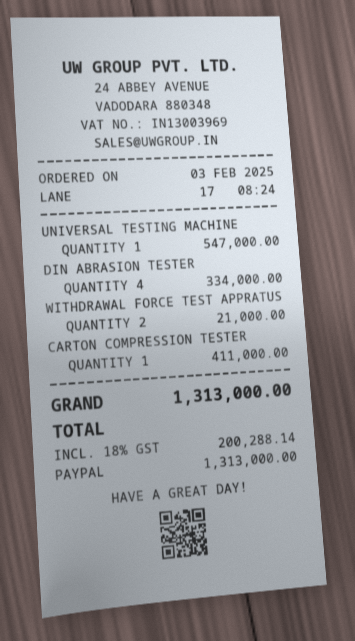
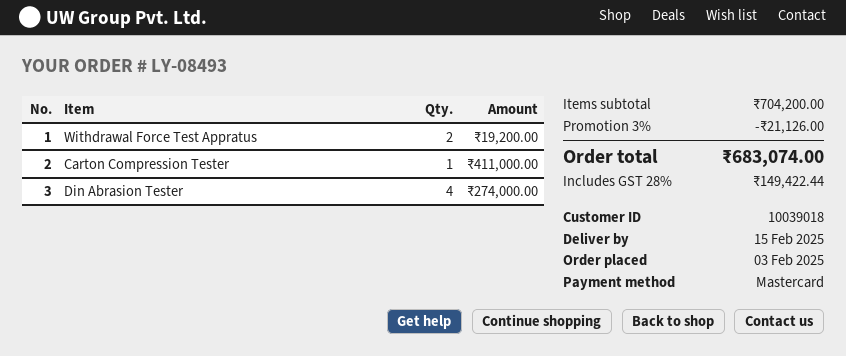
payment method: PayPal -> Mastercard
UNIVERSAL TESTING MACHINE: 1 for 547000.00 -> none
DIN ABRASION TESTER: 4 for 334000.00 -> 4 for 274000.00
WITHDRAWAL FORCE TEST APPRATUS: 2 for 21000.00 -> 2 for 19200.00
discount: none -> 3% = 21126.00
tax: 18% = 200288.14 -> 28% = 149422.44
total: 1313000.00 -> 683074.00

